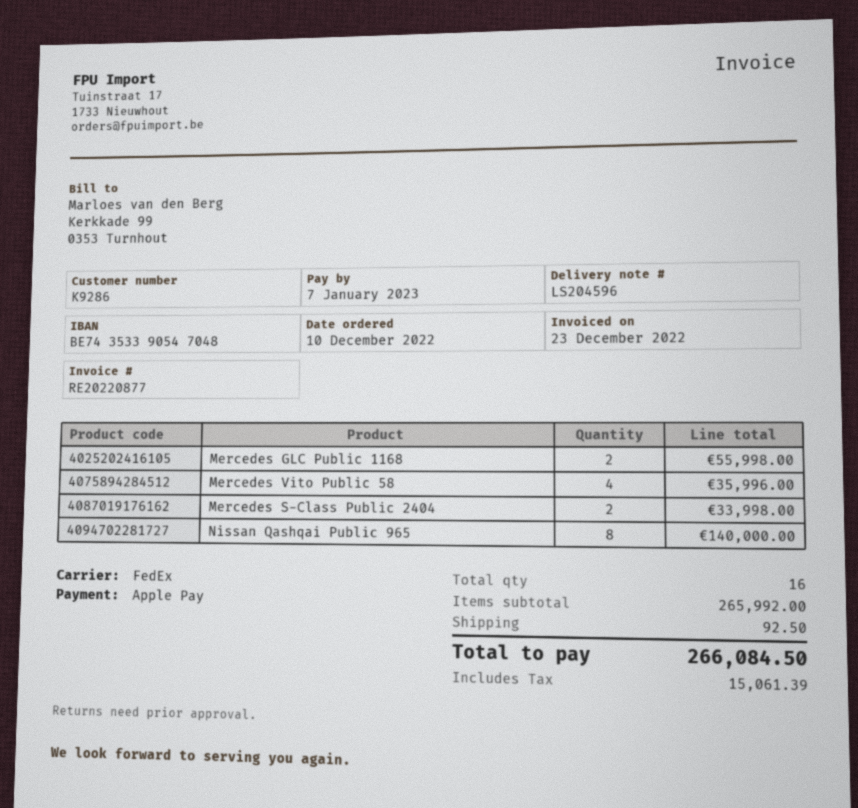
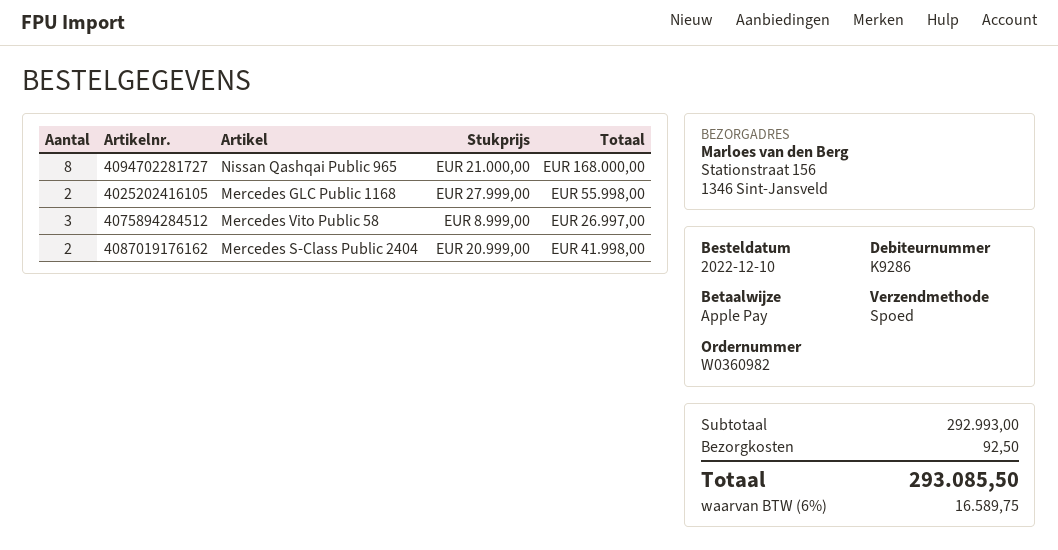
shipping method: FedEx -> express
Mercedes Vito Public 58: 4 for 35996.00 -> 3 for 26997.00
Mercedes S-Class Public 2404: 2 for 33998.00 -> 2 for 41998.00
Nissan Qashqai Public 965: 8 for 140000.00 -> 8 for 168000.00
subtotal: 265992.00 -> 292993.00
tax: 15061.39 -> 16589.75
total: 266084.50 -> 293085.50

